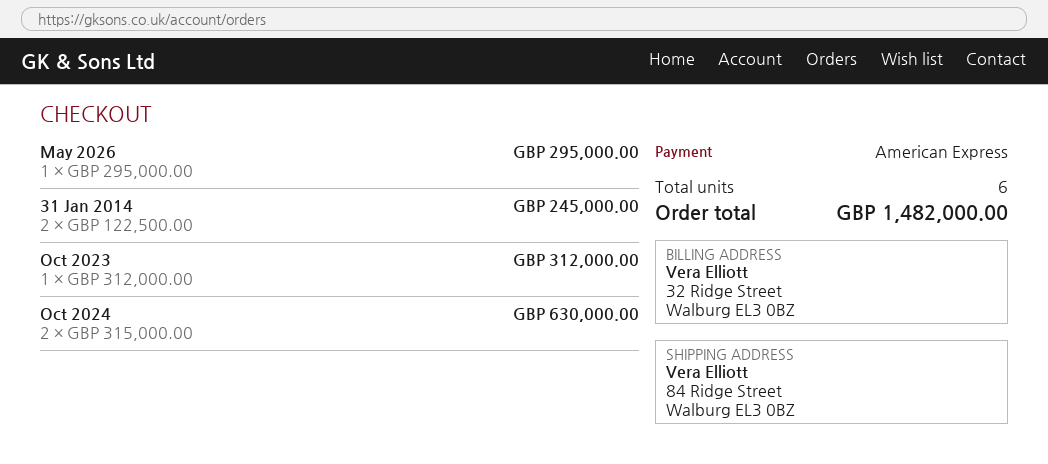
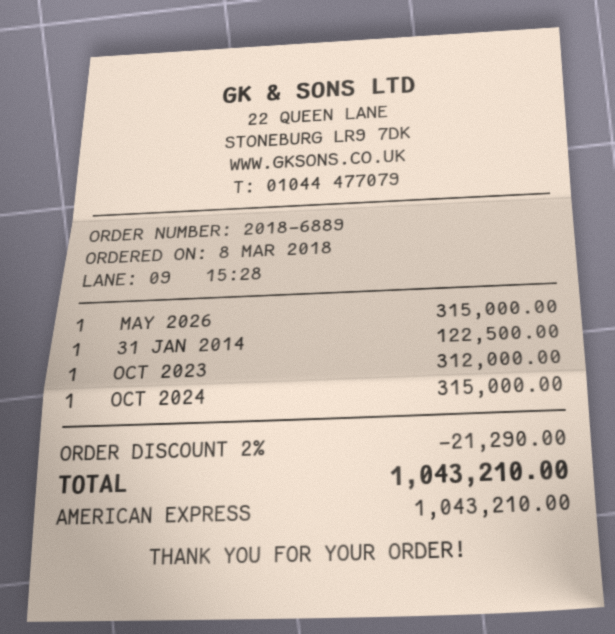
May 2026: 1 x 295000.00 = 295000.00 -> 1 x 315000.00 = 315000.00
31 Jan 2014: 2 x 122500.00 = 245000.00 -> 1 x 122500.00 = 122500.00
Oct 2024: 2 x 315000.00 = 630000.00 -> 1 x 315000.00 = 315000.00
discount: none -> 2% = 21290.00
total: 1482000.00 -> 1043210.00

